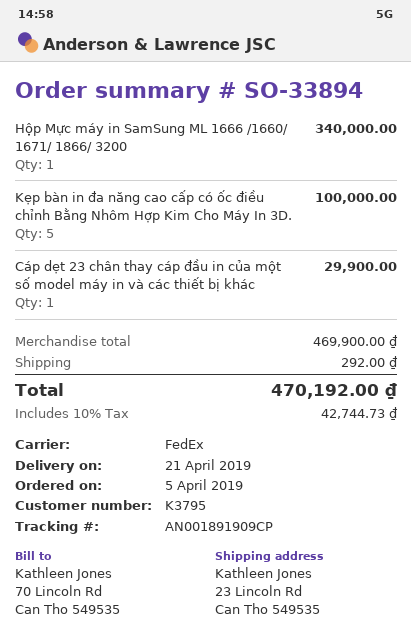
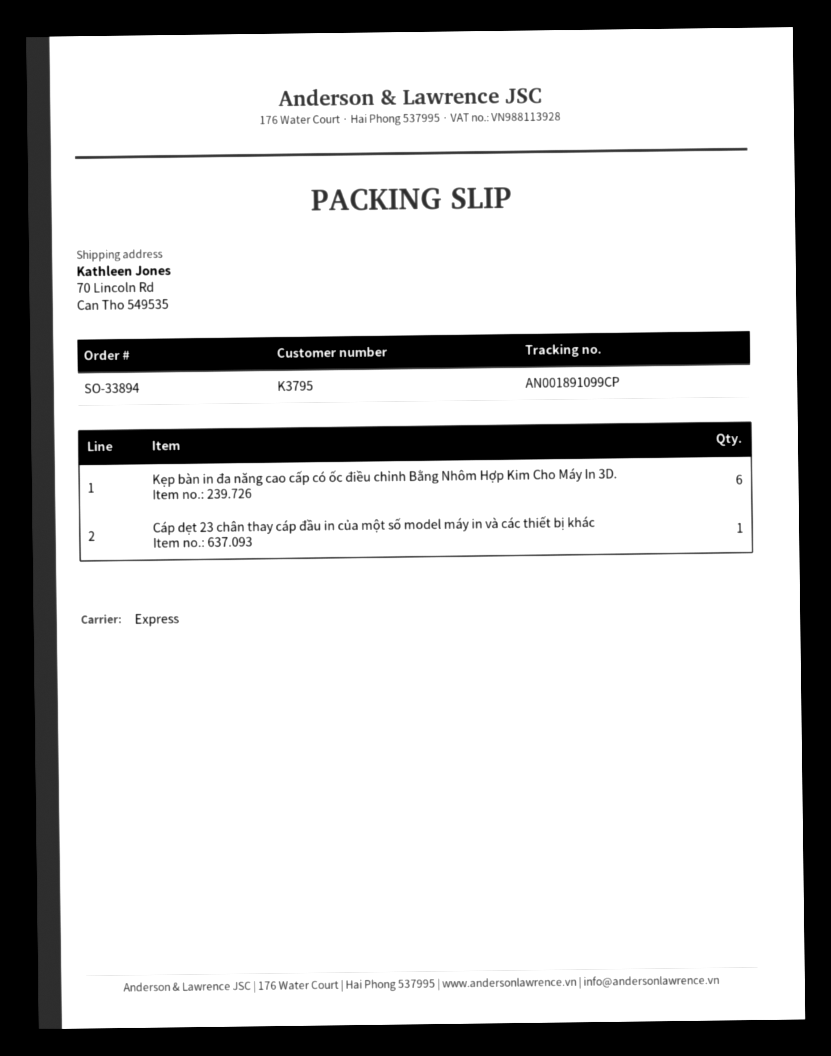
shipping method: FedEx -> express
tracking number: AN001891909CP -> AN001891099CP
ship to: 23 Lincoln Rd, Can Tho 549535 -> 70 Lincoln Rd, Can Tho 549535
Hộp Mực máy in SamSung ML 1666 /1660/ 1671/ 1866/ 3200: 1 -> none
Kẹp bàn in đa năng cao cấp có ốc điều chỉnh Bằng Nhôm Hợp Kim Cho Máy In 3D.: 5 -> 6

